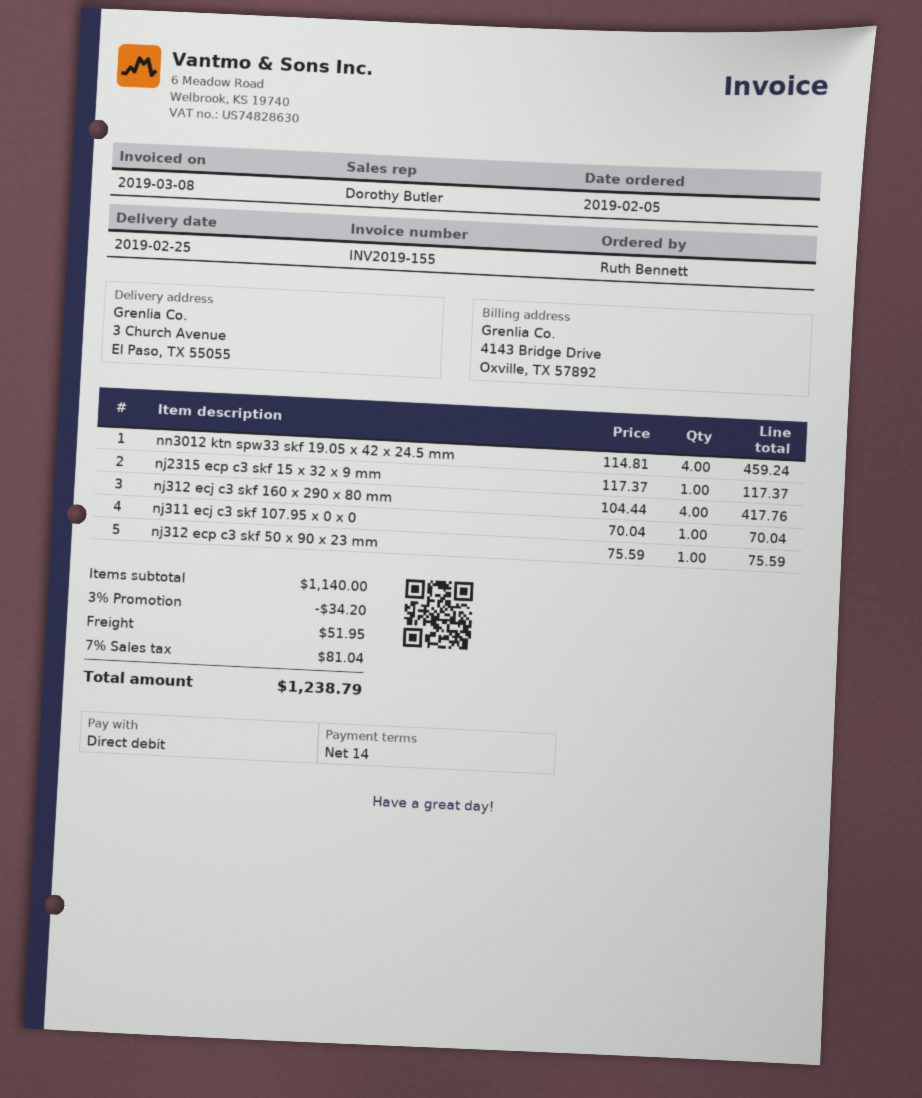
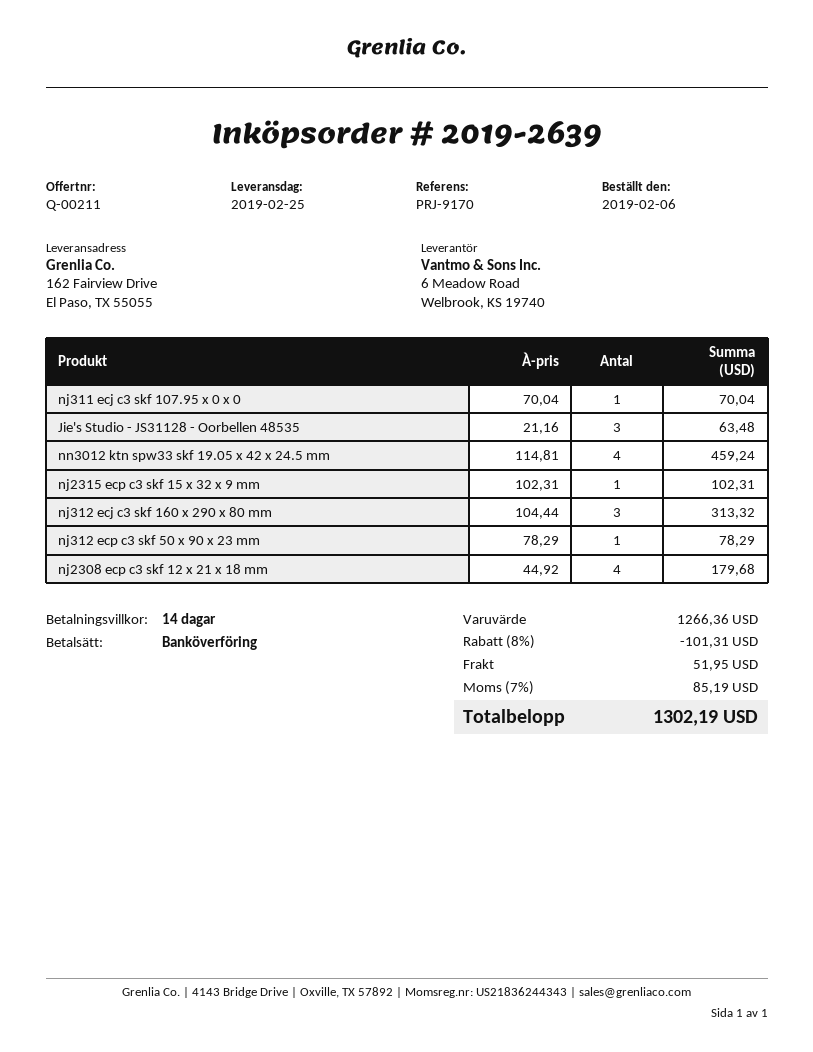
order date: 2019-02-05 -> 2019-02-06
payment method: direct debit -> bank transfer
ship to: 3 Church Avenue, El Paso, TX 55055 -> 162 Fairview Drive, El Paso, TX 55055
nj2315 ecp c3 skf 15 x 32 x 9 mm: 1 x 117.37 = 117.37 -> 1 x 102.31 = 102.31
nj312 ecj c3 skf 160 x 290 x 80 mm: 4 x 104.44 = 417.76 -> 3 x 104.44 = 313.32
nj312 ecp c3 skf 50 x 90 x 23 mm: 1 x 75.59 = 75.59 -> 1 x 78.29 = 78.29
Jie's Studio - JS31128 - Oorbellen 48535: none -> 3 x 21.16 = 63.48
nj2308 ecp c3 skf 12 x 21 x 18 mm: none -> 4 x 44.92 = 179.68
subtotal: 1140.00 -> 1266.36
discount: 3% = 34.20 -> 8% = 101.31
tax: 7% = 81.04 -> 7% = 85.19
total: 1238.79 -> 1302.19

